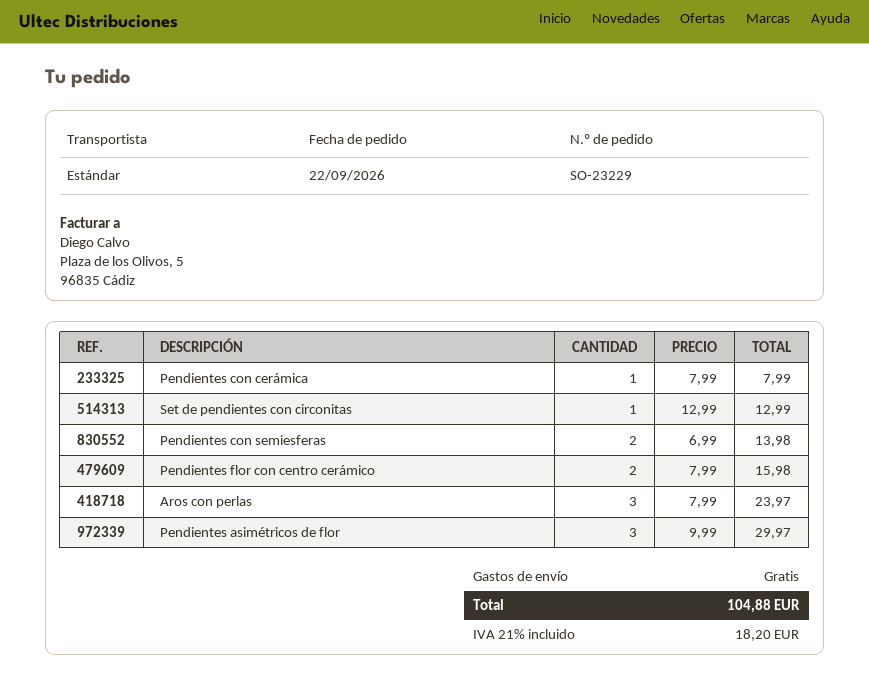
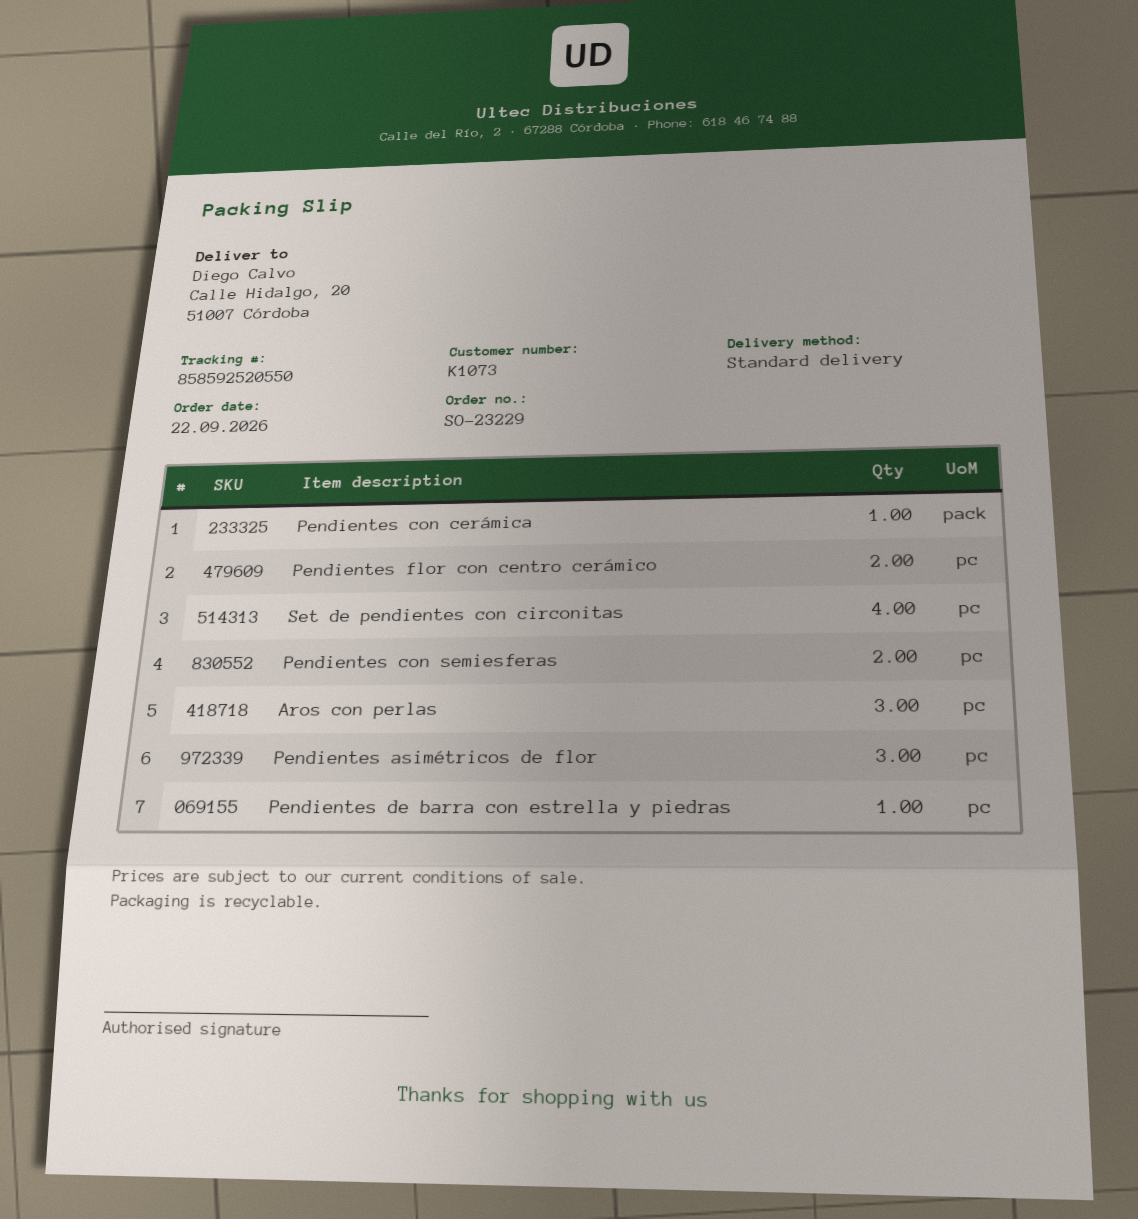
Set de pendientes con circonitas: 1 -> 4
Pendientes de barra con estrella y piedras: none -> 1

